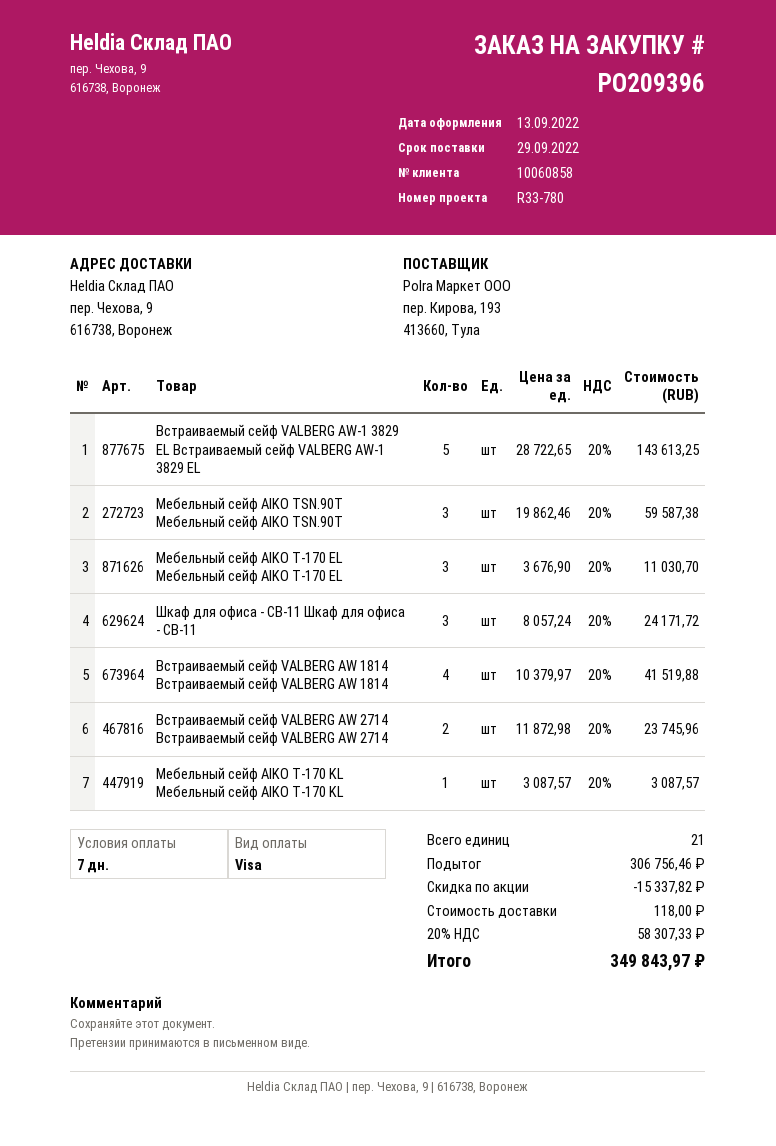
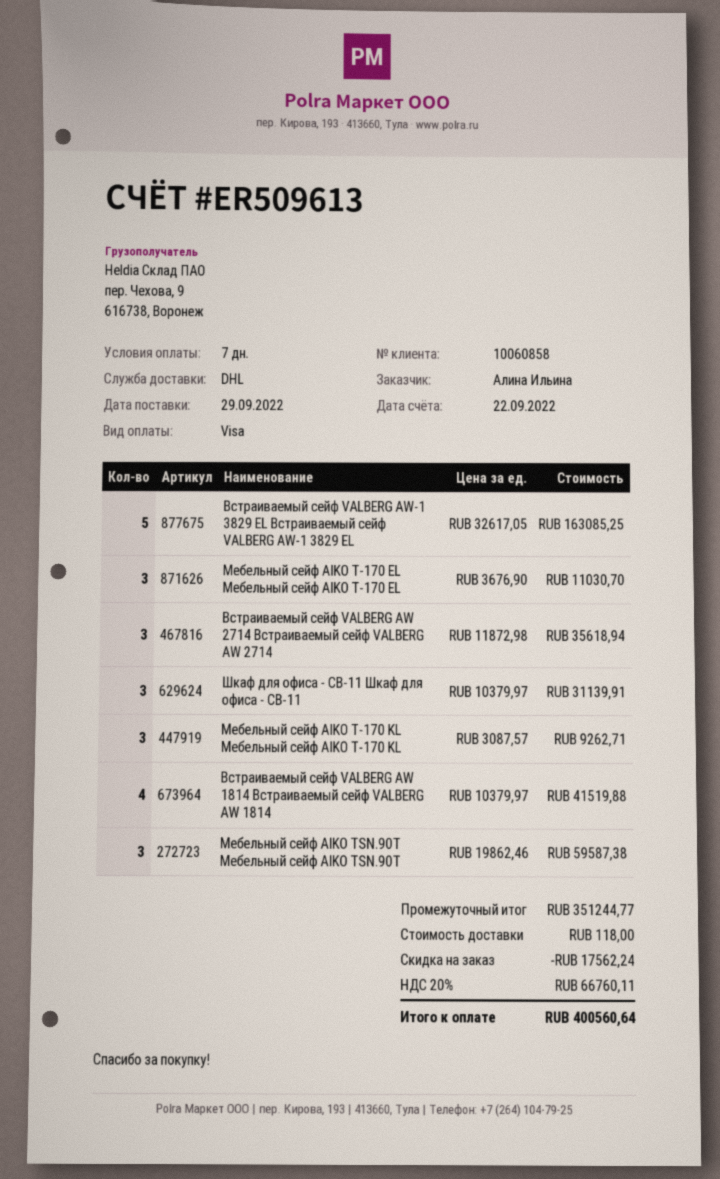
Встраиваемый сейф VALBERG AW-1 3829 EL Встраиваемый сейф VALBERG AW-1 3829 EL: 5 x 28722.65 = 143613.25 -> 5 x 32617.05 = 163085.25
Шкаф для офиса - СВ-11 Шкаф для офиса - СВ-11: 3 x 8057.24 = 24171.72 -> 3 x 10379.97 = 31139.91
Встраиваемый сейф VALBERG AW 2714 Встраиваемый сейф VALBERG AW 2714: 2 x 11872.98 = 23745.96 -> 3 x 11872.98 = 35618.94
Мебельный сейф AIKO T-170 KL Мебельный сейф AIKO T-170 KL: 1 x 3087.57 = 3087.57 -> 3 x 3087.57 = 9262.71
subtotal: 306756.46 -> 351244.77
discount: 15337.82 -> 17562.24
tax: 20% = 58307.33 -> 20% = 66760.11
total: 349843.97 -> 400560.64

